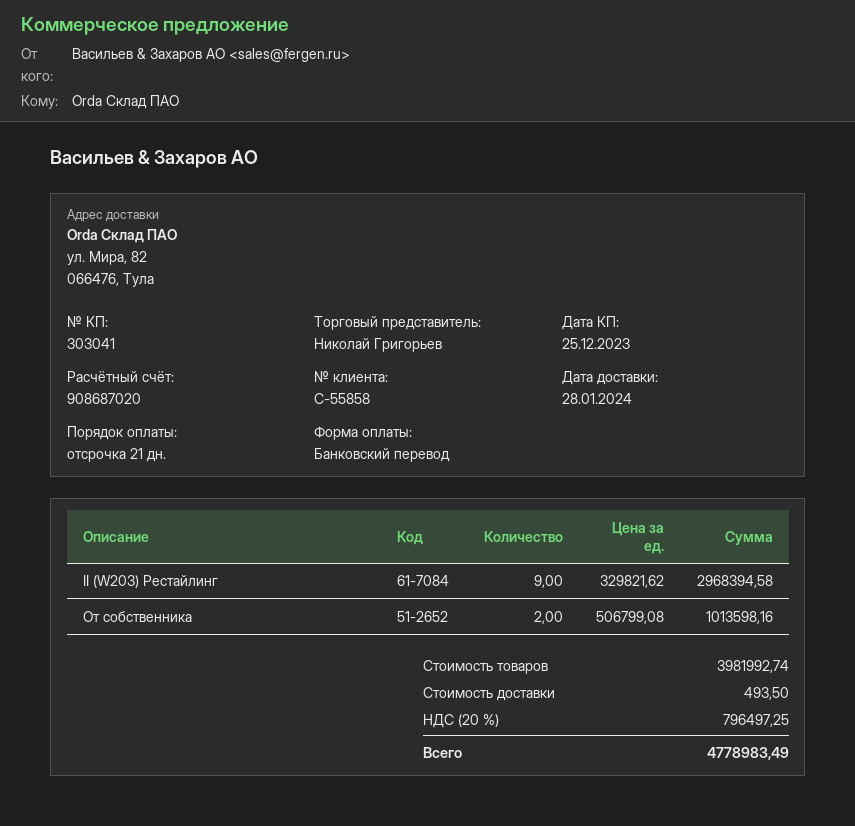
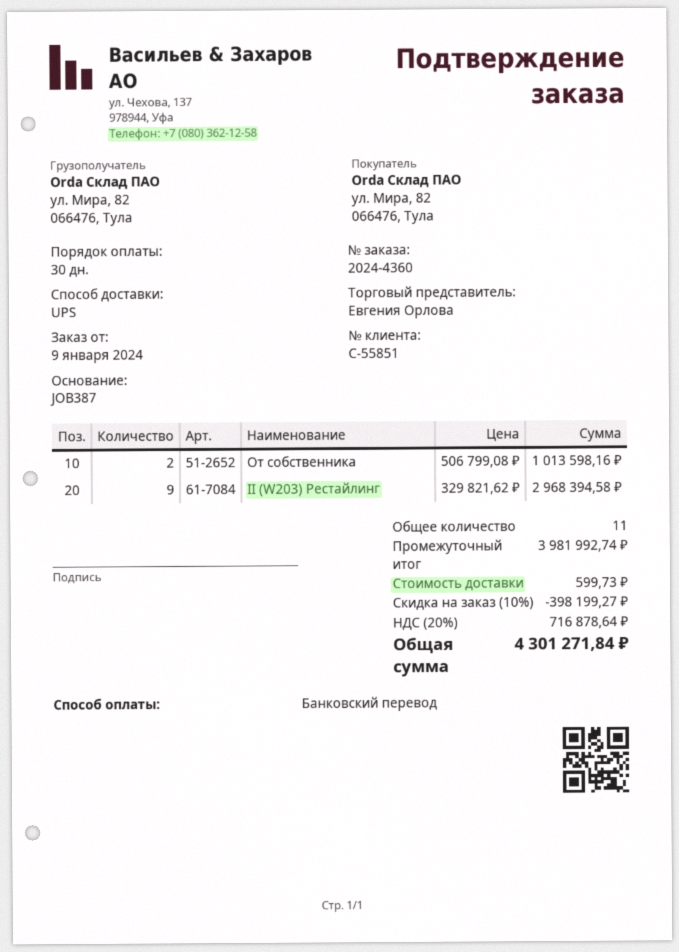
payment terms: 21 days -> 30 days
customer number: C-55858 -> C-55851
sales rep: Николай Григорьев -> Евгения Орлова
discount: none -> 10% = 398199.27
shipping: 493.50 -> 599.73
tax: 20% = 796497.25 -> 20% = 716878.64
total: 4778983.49 -> 4301271.84

